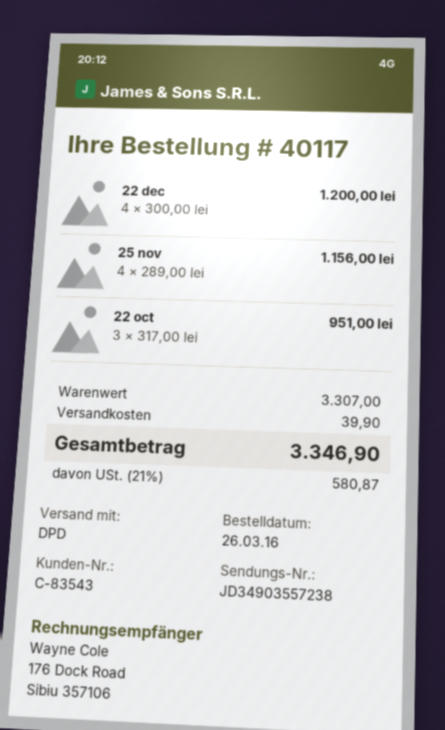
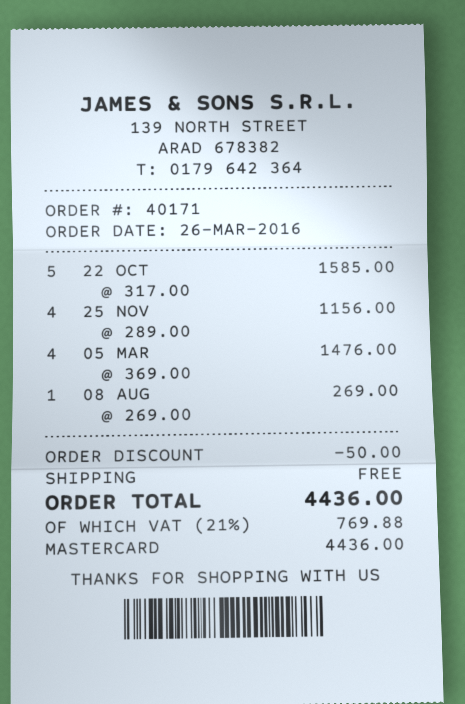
order number: 40117 -> 40171
22 dec: 4 x 300.00 = 1200.00 -> none
22 oct: 3 x 317.00 = 951.00 -> 5 x 317.00 = 1585.00
05 MAR: none -> 4 x 369.00 = 1476.00
08 AUG: none -> 1 x 269.00 = 269.00
discount: none -> 50.00
shipping: 39.90 -> 0.00
tax: 21% = 580.87 -> 21% = 769.88
total: 3346.90 -> 4436.00

